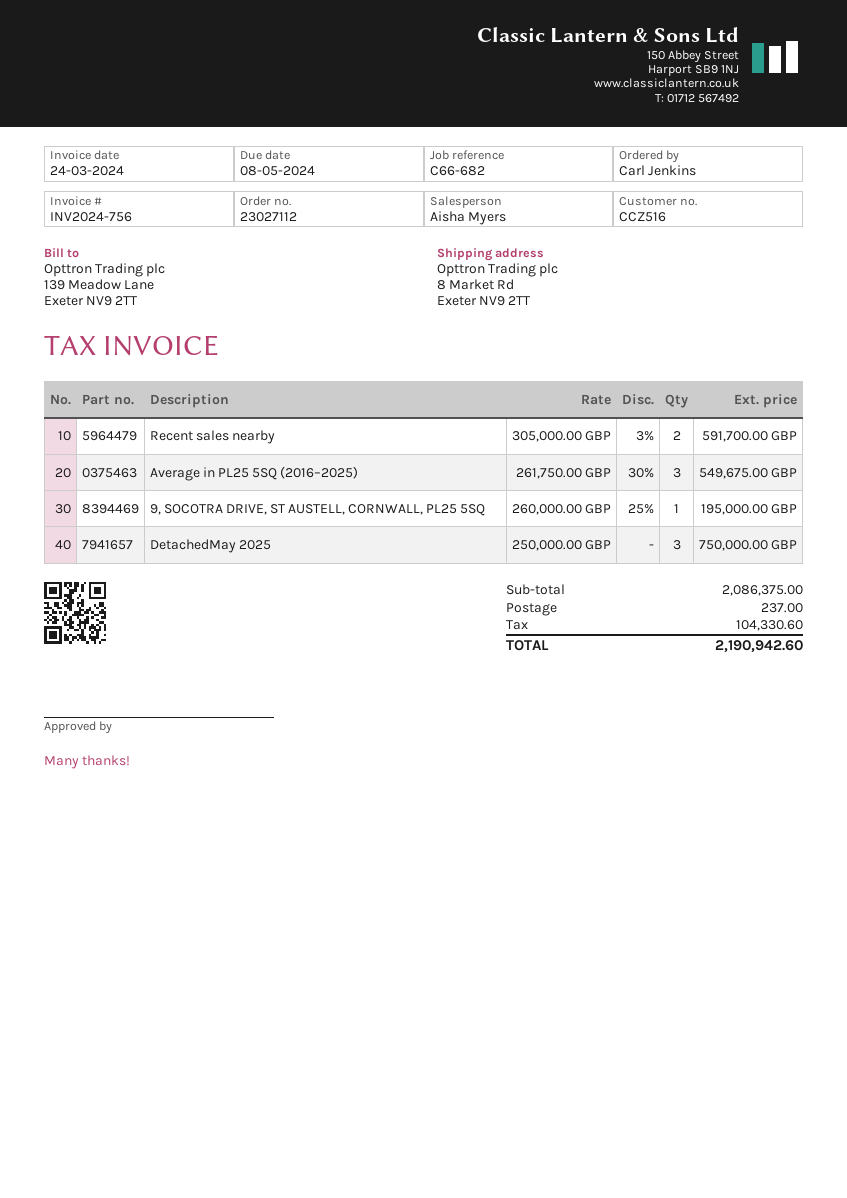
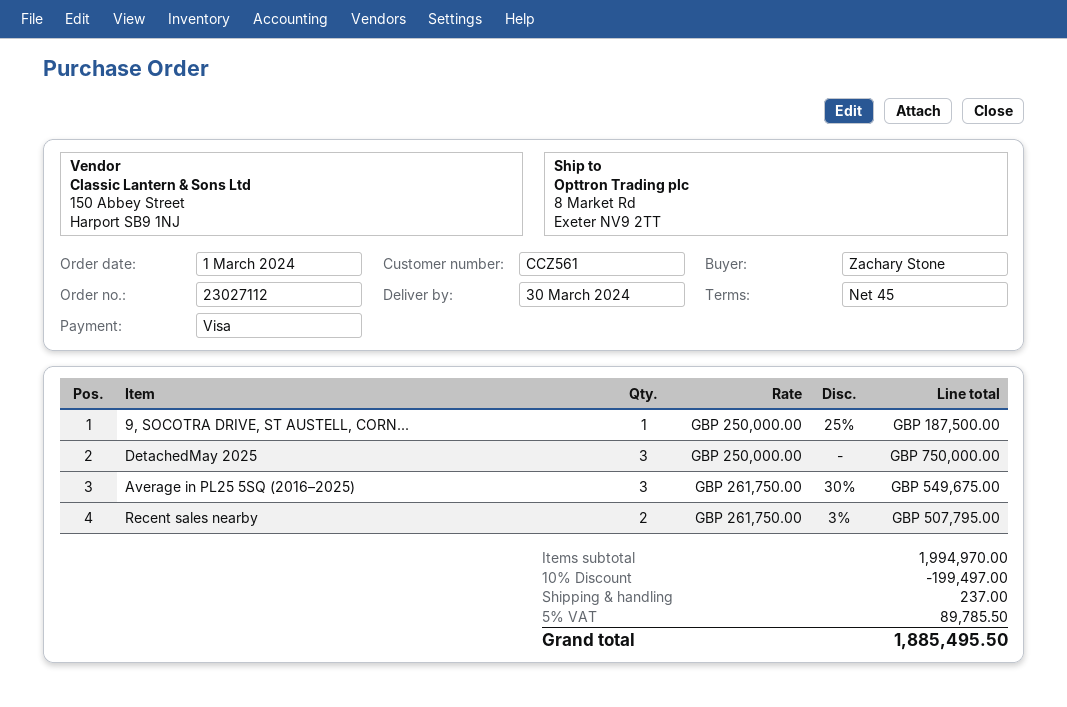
customer number: CCZ516 -> CCZ561
ordered by: Carl Jenkins -> Zachary Stone
Recent sales nearby: 2 x 305000.00 - 3% = 591700.00 -> 2 x 261750.00 - 3% = 507795.00
9, SOCOTRA DRIVE, ST AUSTELL, CORNWALL, PL25 5SQ: 1 x 260000.00 - 25% = 195000.00 -> 1 x 250000.00 - 25% = 187500.00
subtotal: 2086375.00 -> 1994970.00
discount: none -> 10% = 199497.00
tax: 104330.60 -> 89785.50
total: 2190942.60 -> 1885495.50

